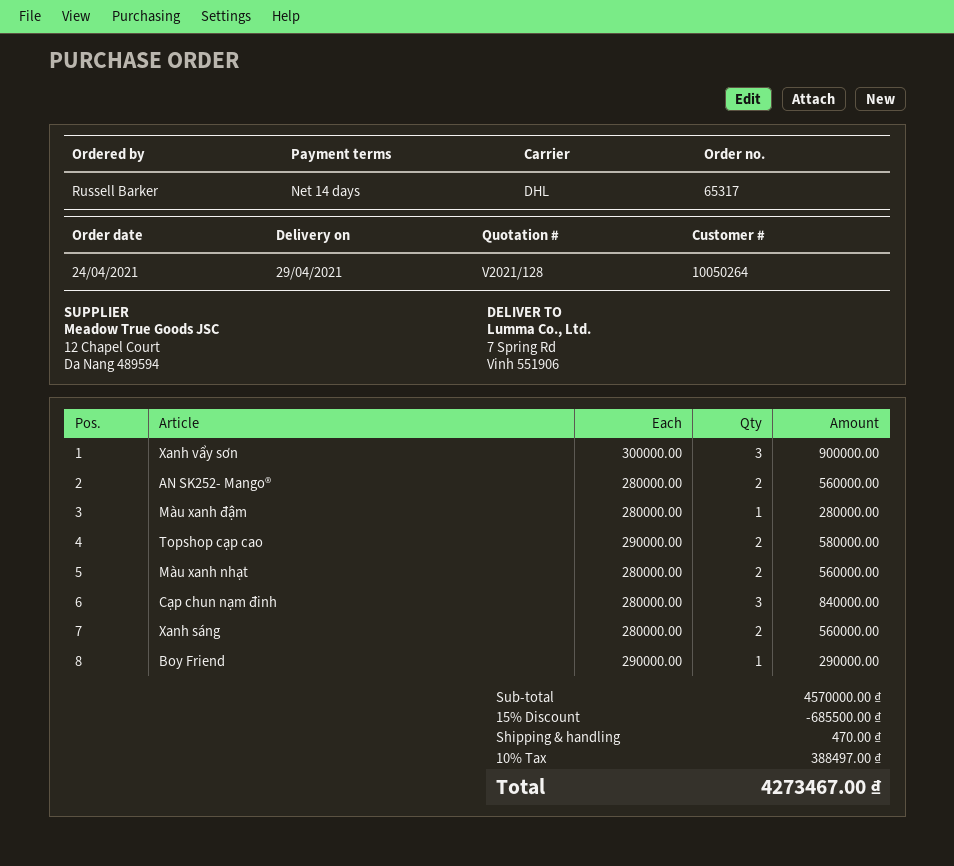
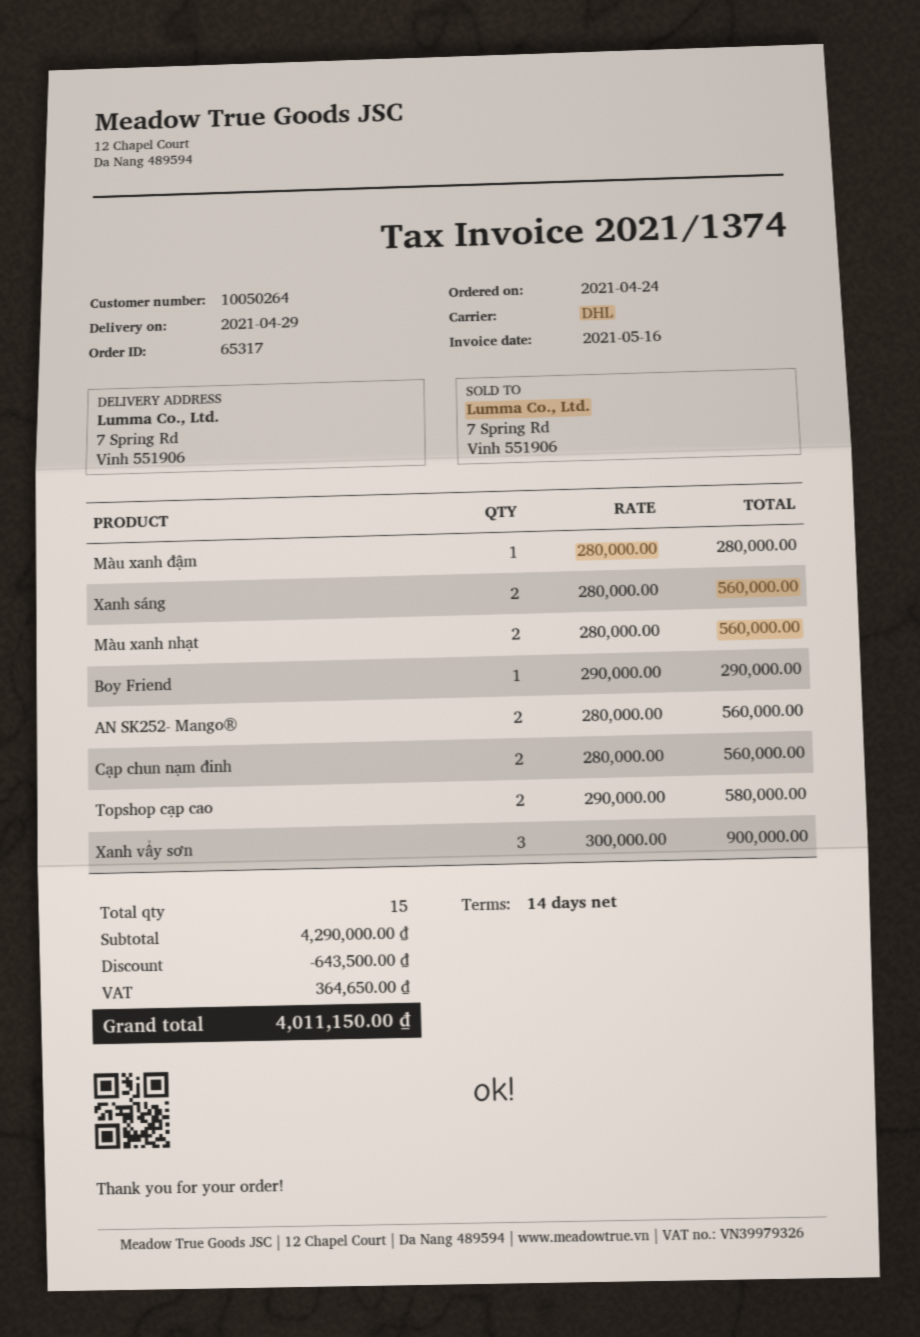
Cạp chun nạm đinh: 3 x 280000.00 = 840000.00 -> 2 x 280000.00 = 560000.00
subtotal: 4570000.00 -> 4290000.00
discount: 685500.00 -> 643500.00
shipping: 470.00 -> none
tax: 388497.00 -> 364650.00
total: 4273467.00 -> 4011150.00

